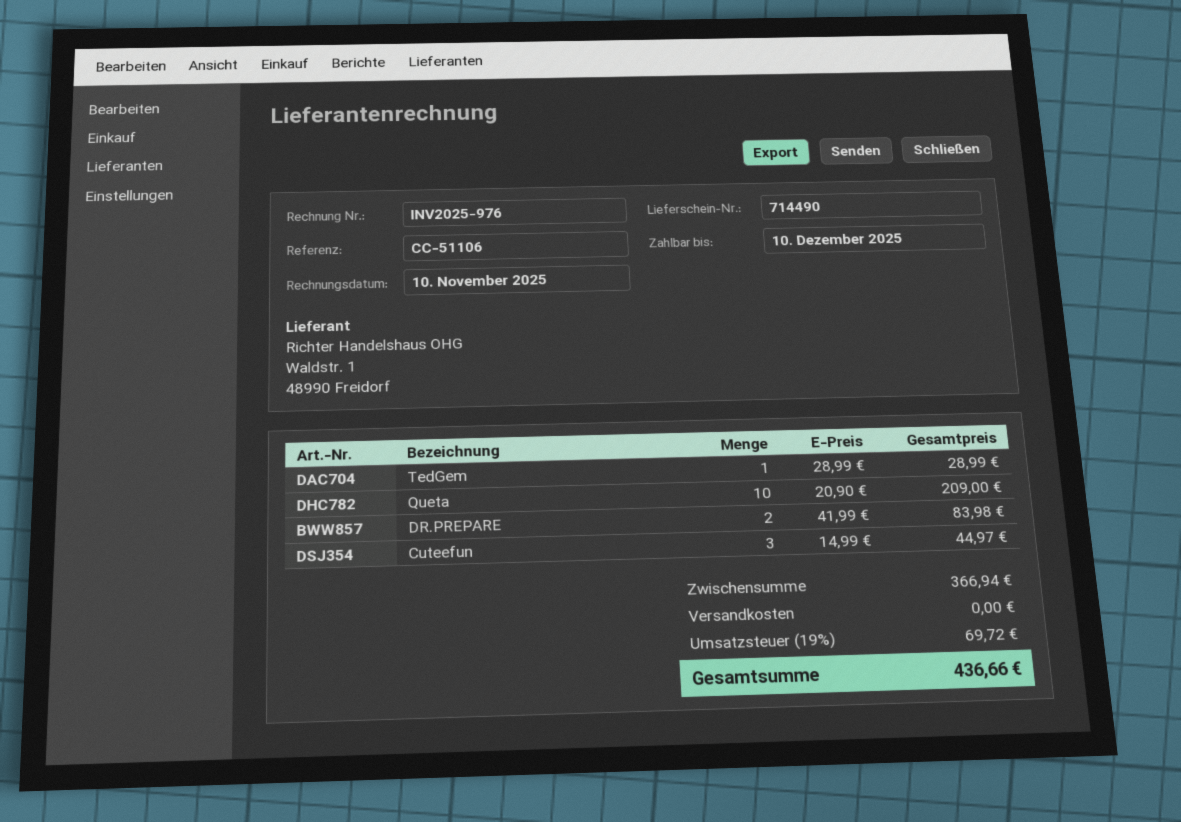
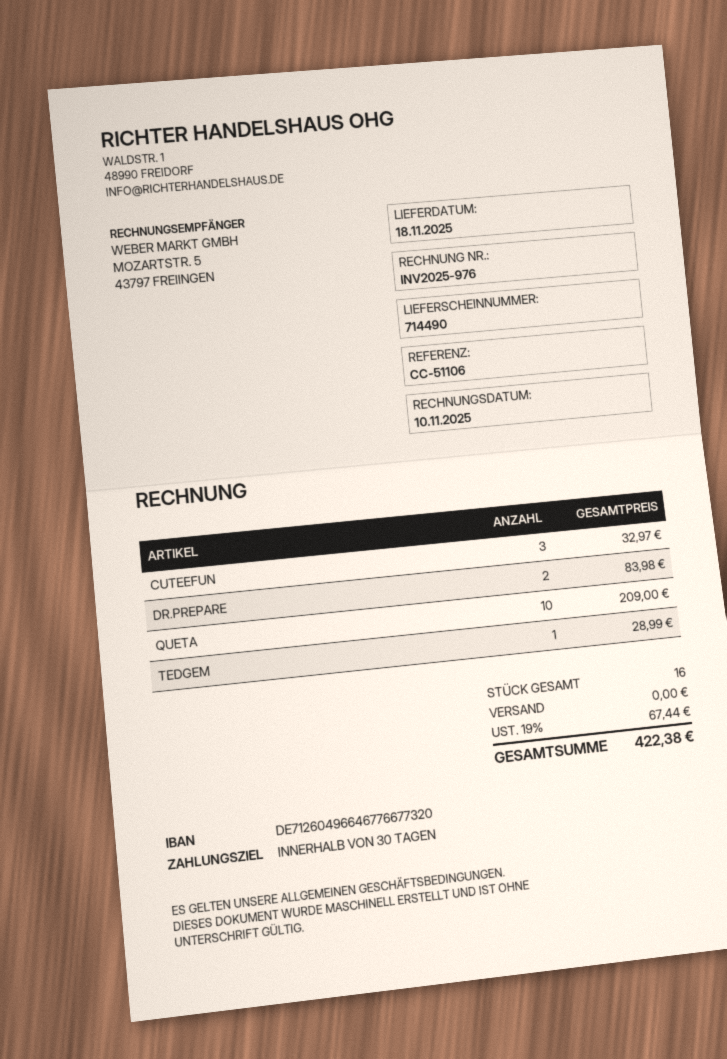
Cuteefun: 3 for 44.97 -> 3 for 32.97
tax: 19% = 69.72 -> 19% = 67.44
total: 436.66 -> 422.38

